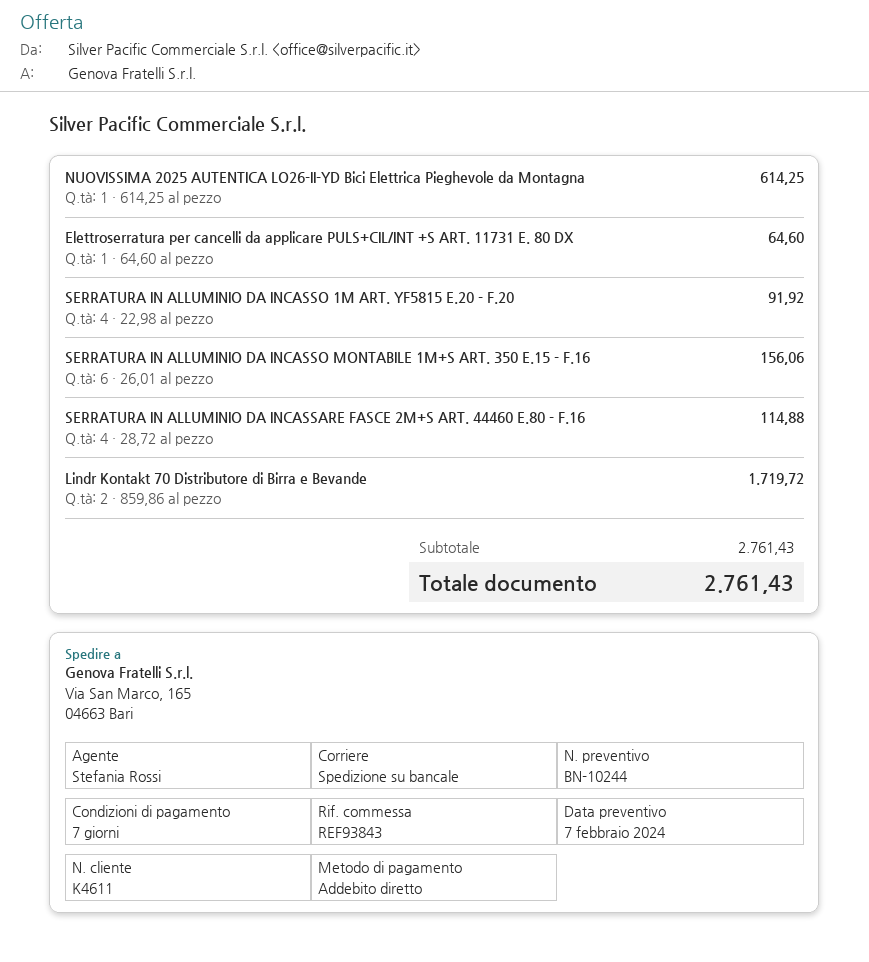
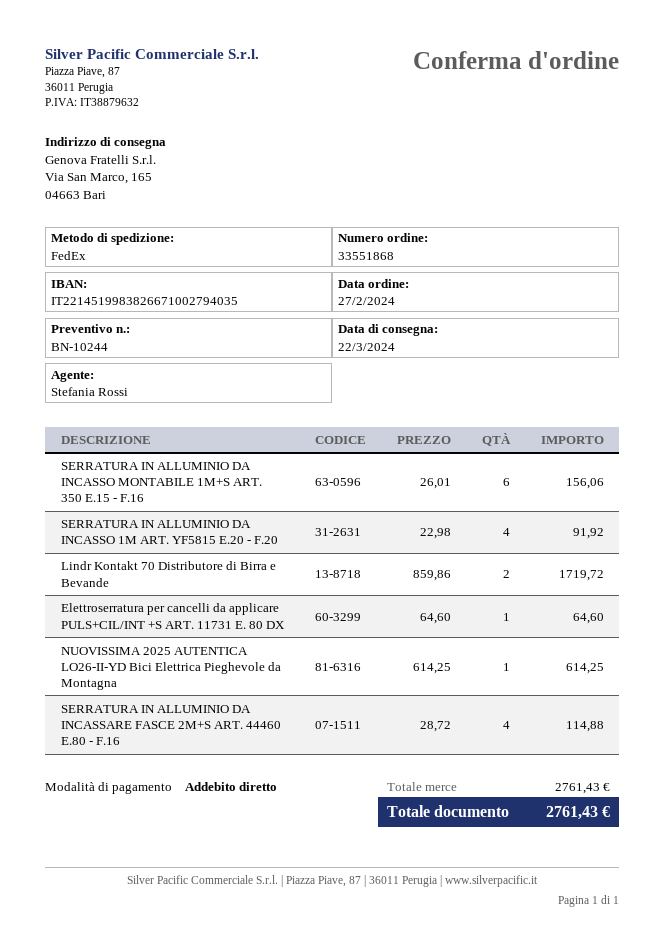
shipping method: pallet freight -> FedEx

